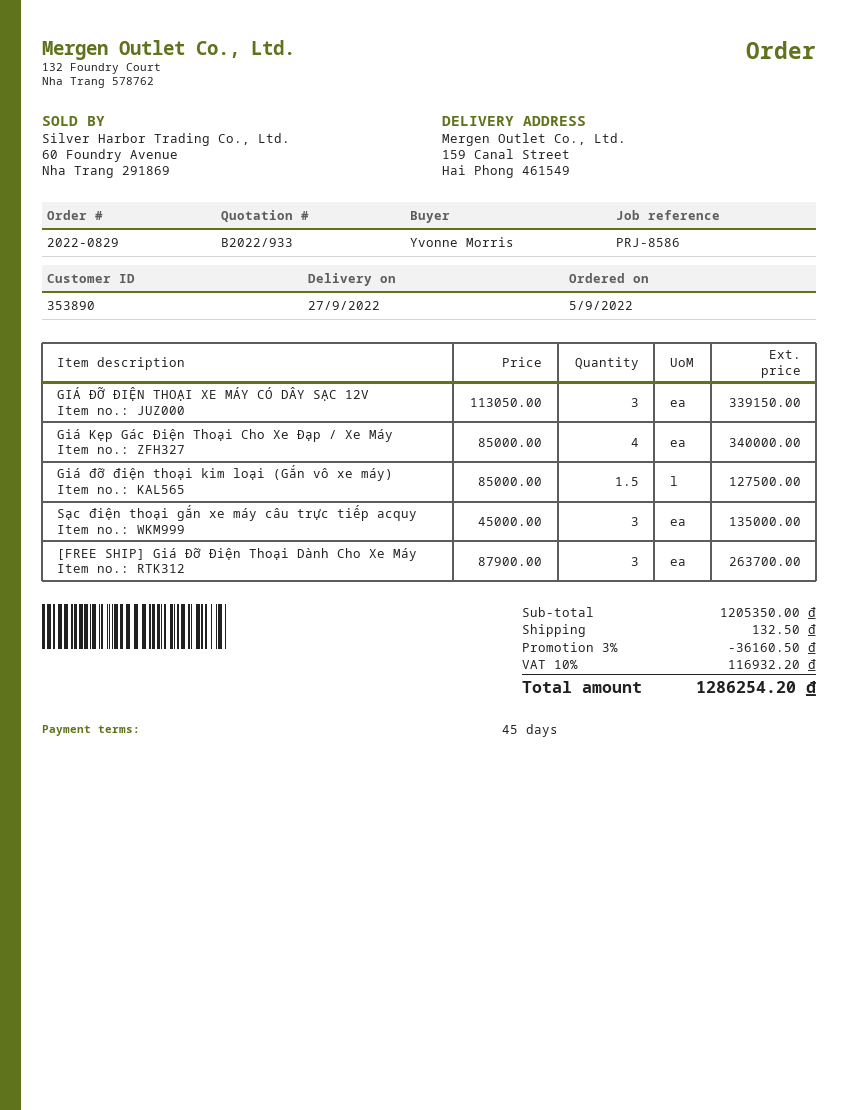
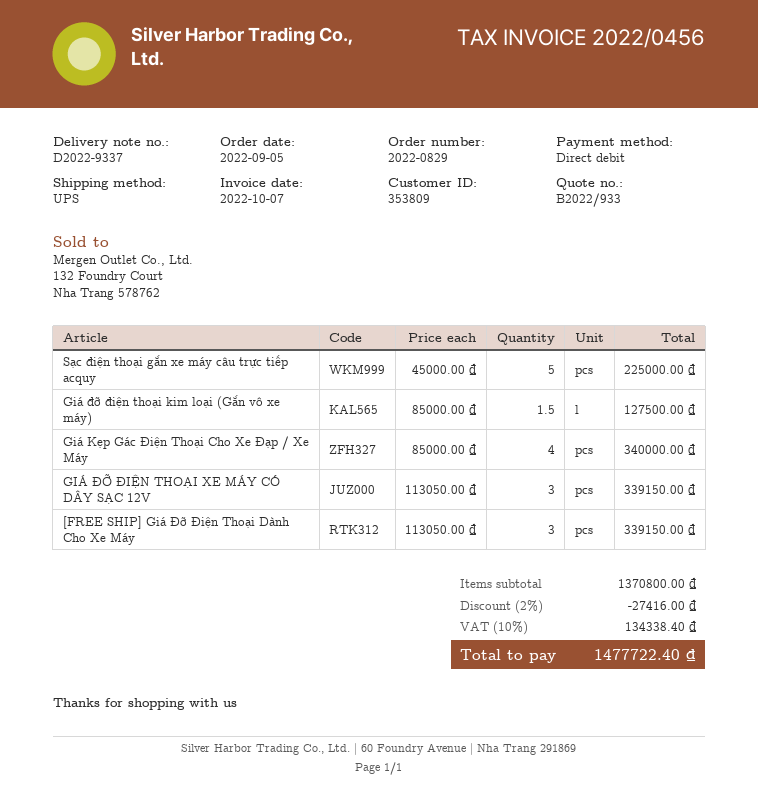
customer number: 353890 -> 353809
Sạc điện thoại gắn xe máy câu trực tiếp acquy: 3 x 45000.00 = 135000.00 -> 5 x 45000.00 = 225000.00
[FREE SHIP] Giá Đỡ Điện Thoại Dành Cho Xe Máy: 3 x 87900.00 = 263700.00 -> 3 x 113050.00 = 339150.00
subtotal: 1205350.00 -> 1370800.00
discount: 3% = 36160.50 -> 2% = 27416.00
shipping: 132.50 -> none
tax: 10% = 116932.20 -> 10% = 134338.40
total: 1286254.20 -> 1477722.40

